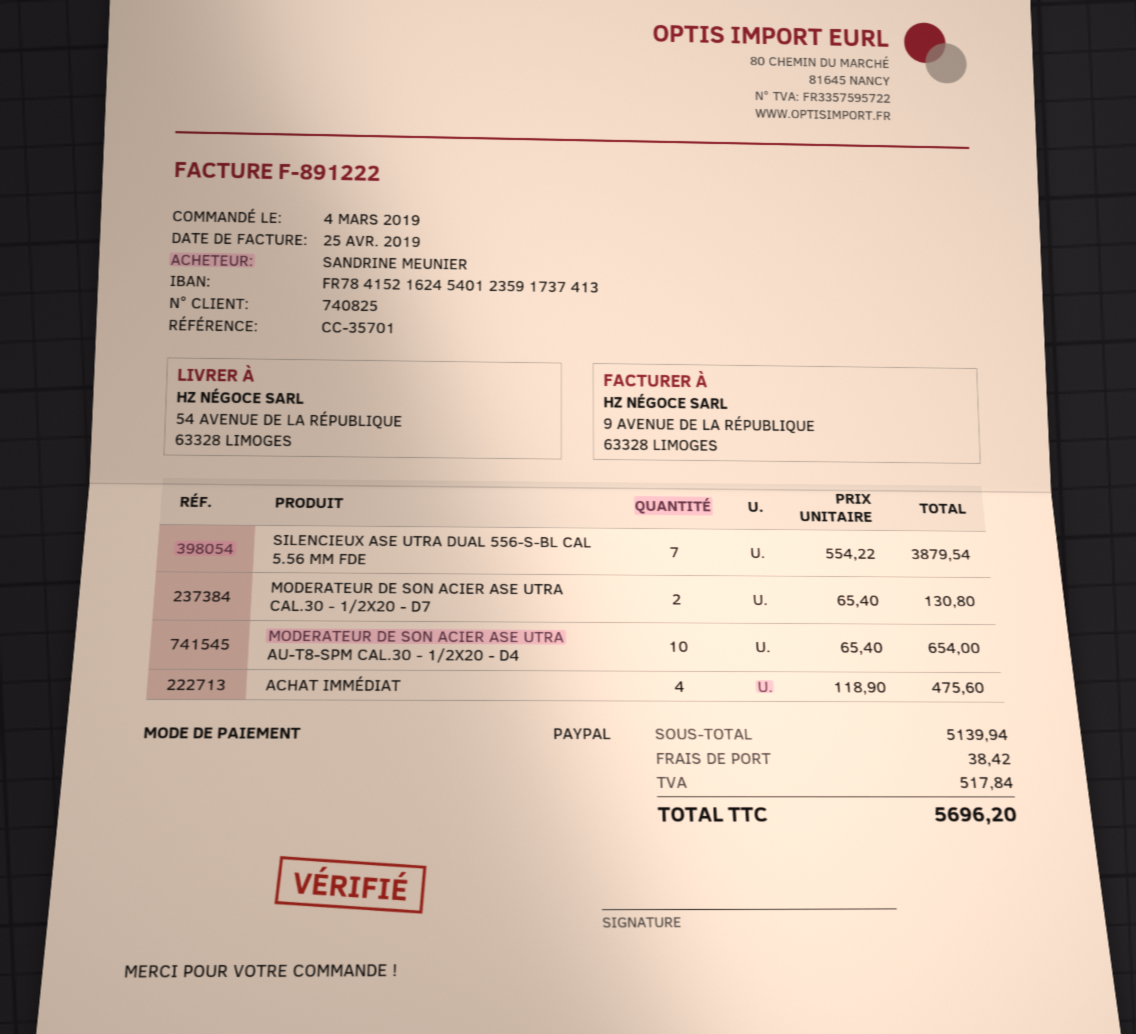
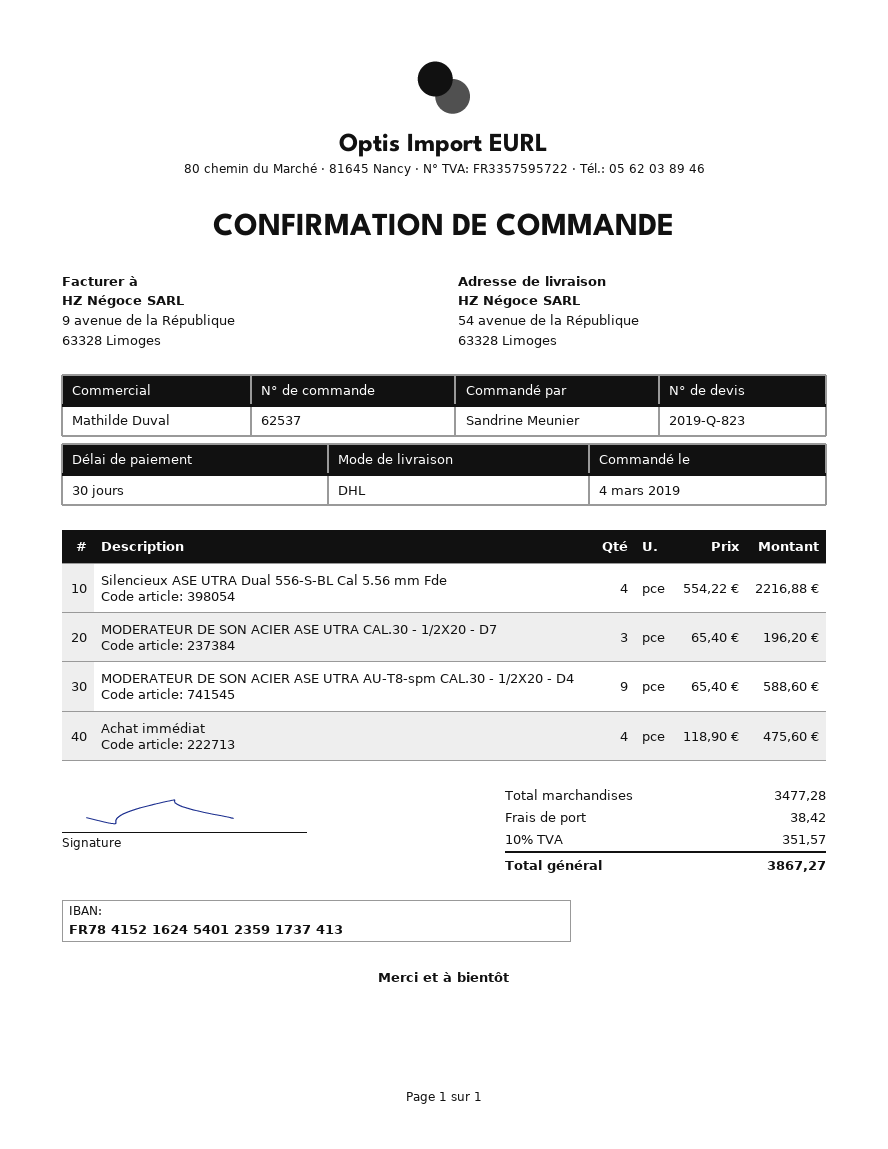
SILENCIEUX ASE UTRA DUAL 556-S-BL CAL 5.56 MM FDE: 7 x 554.22 = 3879.54 -> 4 x 554.22 = 2216.88
MODERATEUR DE SON ACIER ASE UTRA CAL.30 - 1/2X20 - D7: 2 x 65.40 = 130.80 -> 3 x 65.40 = 196.20
MODERATEUR DE SON ACIER ASE UTRA AU-T8-SPM CAL.30 - 1/2X20 - D4: 10 x 65.40 = 654.00 -> 9 x 65.40 = 588.60
subtotal: 5139.94 -> 3477.28
tax: 517.84 -> 351.57
total: 5696.20 -> 3867.27

